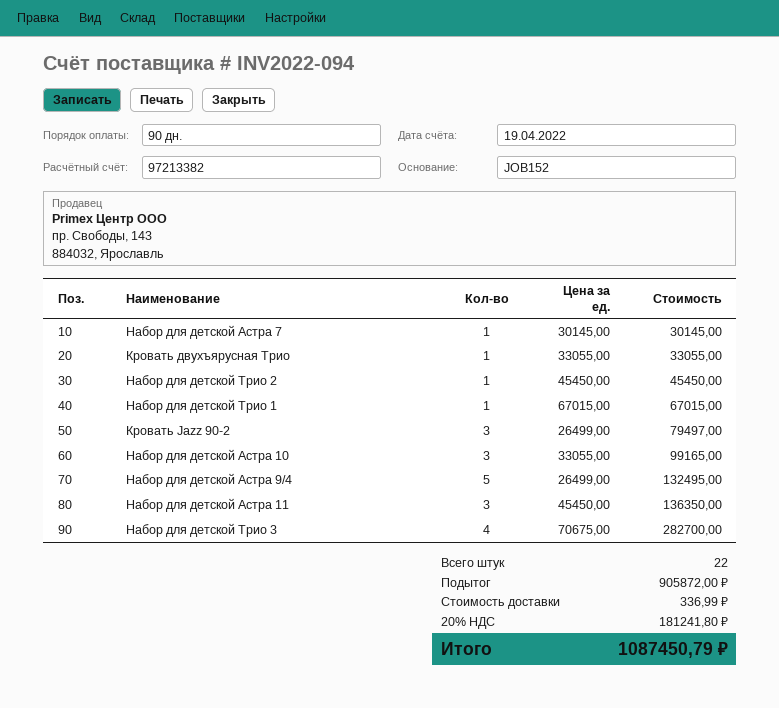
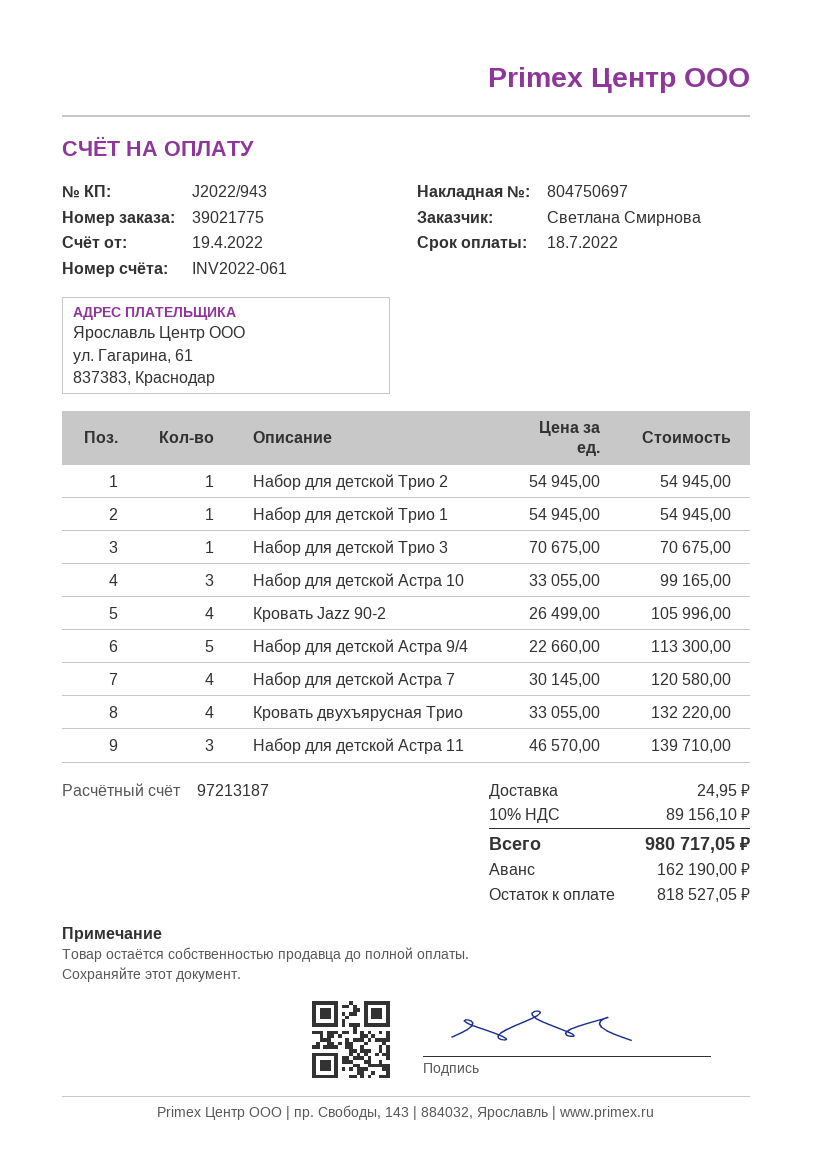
invoice number: INV2022-094 -> INV2022-061
bank account: 97213382 -> 97213187
Набор для детской Астра 7: 1 x 30145.00 = 30145.00 -> 4 x 30145.00 = 120580.00
Кровать двухъярусная Трио: 1 x 33055.00 = 33055.00 -> 4 x 33055.00 = 132220.00
Набор для детской Трио 2: 1 x 45450.00 = 45450.00 -> 1 x 54945.00 = 54945.00
Набор для детской Трио 1: 1 x 67015.00 = 67015.00 -> 1 x 54945.00 = 54945.00
Кровать Jazz 90-2: 3 x 26499.00 = 79497.00 -> 4 x 26499.00 = 105996.00
Набор для детской Астра 9/4: 5 x 26499.00 = 132495.00 -> 5 x 22660.00 = 113300.00
Набор для детской Астра 11: 3 x 45450.00 = 136350.00 -> 3 x 46570.00 = 139710.00
Набор для детской Трио 3: 4 x 70675.00 = 282700.00 -> 1 x 70675.00 = 70675.00
shipping: 336.99 -> 24.95
tax: 20% = 181241.80 -> 10% = 89156.10
total: 1087450.79 -> 980717.05

